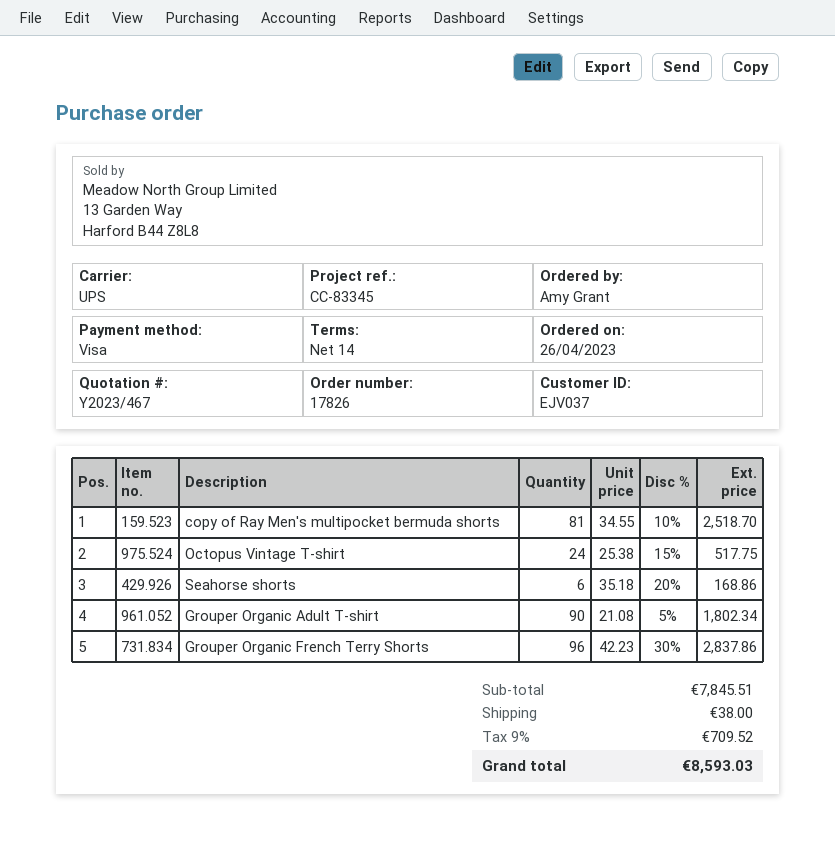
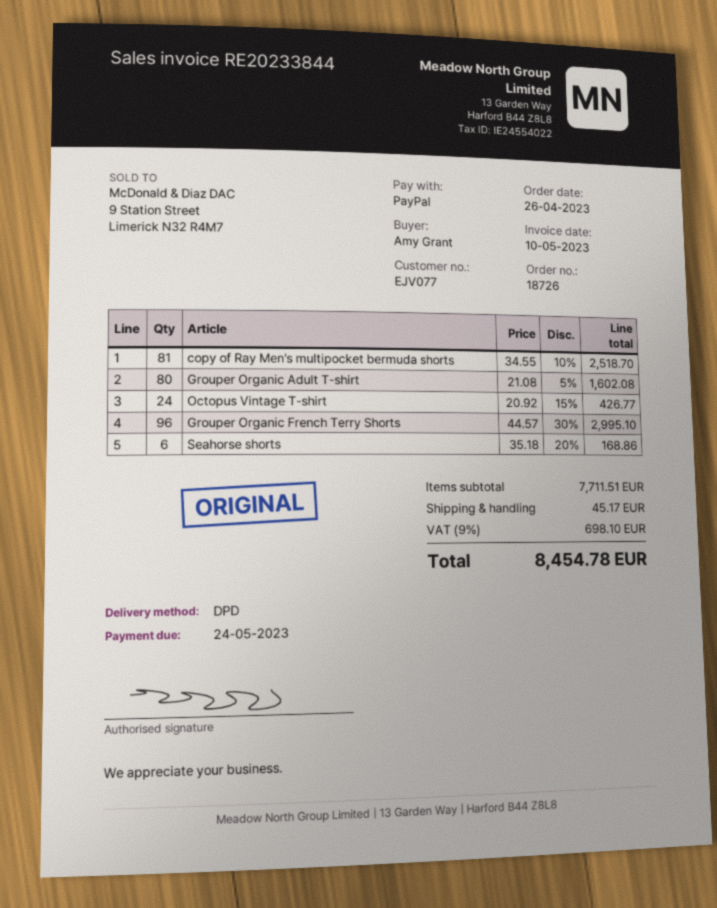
order number: 17826 -> 18726
customer number: EJV037 -> EJV077
payment method: Visa -> PayPal
shipping method: UPS -> DPD
Octopus Vintage T-shirt: 24 x 25.38 - 15% = 517.75 -> 24 x 20.92 - 15% = 426.77
Grouper Organic Adult T-shirt: 90 x 21.08 - 5% = 1802.34 -> 80 x 21.08 - 5% = 1602.08
Grouper Organic French Terry Shorts: 96 x 42.23 - 30% = 2837.86 -> 96 x 44.57 - 30% = 2995.10
subtotal: 7845.51 -> 7711.51
shipping: 38.00 -> 45.17
tax: 9% = 709.52 -> 9% = 698.10
total: 8593.03 -> 8454.78

